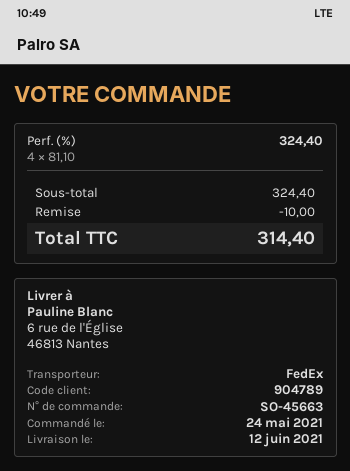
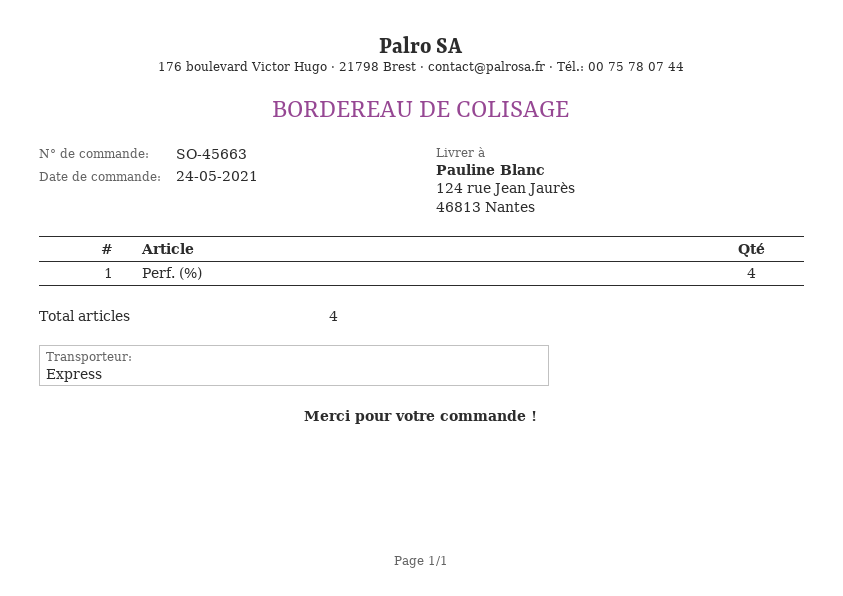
shipping method: FedEx -> express
ship to: 6 rue de l'Église, 46813 Nantes -> 124 rue Jean Jaurès, 46813 Nantes

